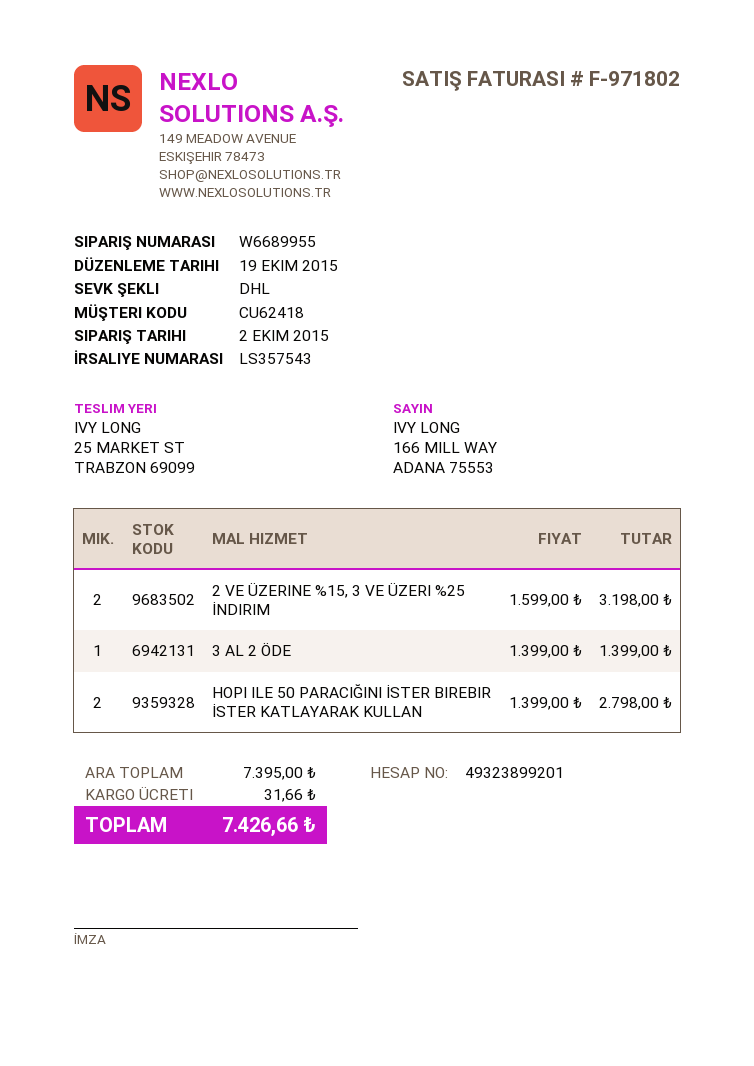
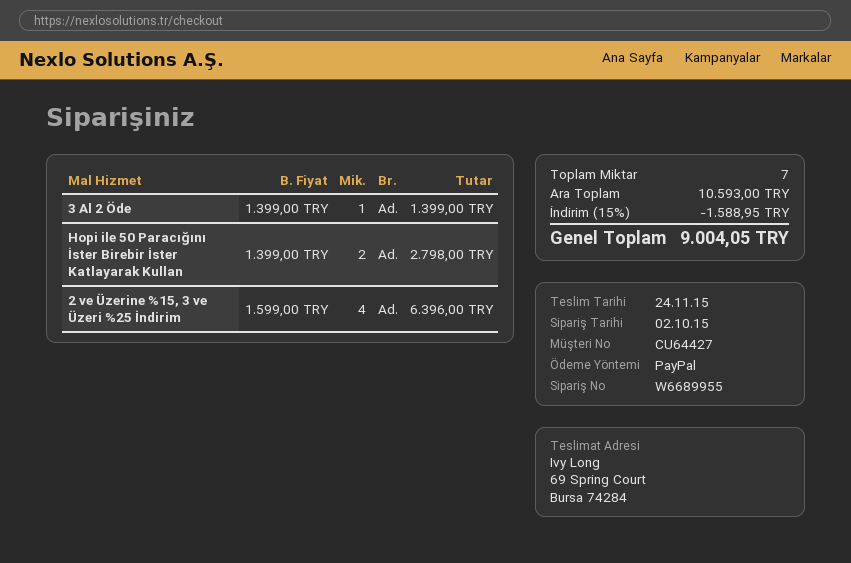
customer number: CU62418 -> CU64427
ship to: 25 MARKET ST, TRABZON 69099 -> 69 Spring Court, Bursa 74284
2 VE ÜZERINE %15, 3 VE ÜZERI %25 İNDIRIM: 2 x 1599.00 = 3198.00 -> 4 x 1599.00 = 6396.00
subtotal: 7395.00 -> 10593.00
discount: none -> 15% = 1588.95
shipping: 31.66 -> none
total: 7426.66 -> 9004.05

